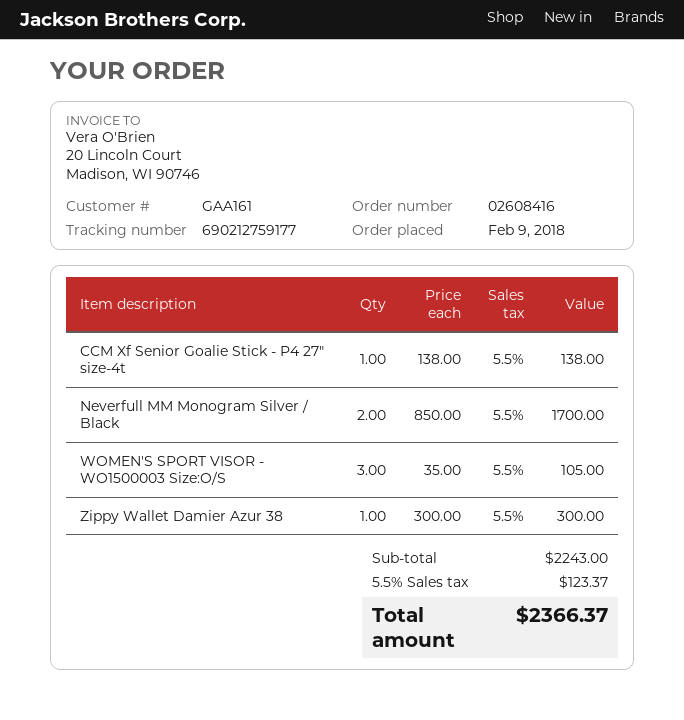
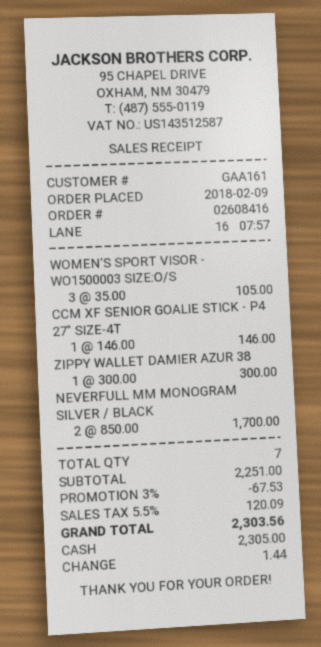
CCM Xf Senior Goalie Stick - P4 27" size-4t: 1 x 138.00 = 138.00 -> 1 x 146.00 = 146.00
subtotal: 2243.00 -> 2251.00
discount: none -> 3% = 67.53
tax: 5.5% = 123.37 -> 5.5% = 120.09
total: 2366.37 -> 2303.56

